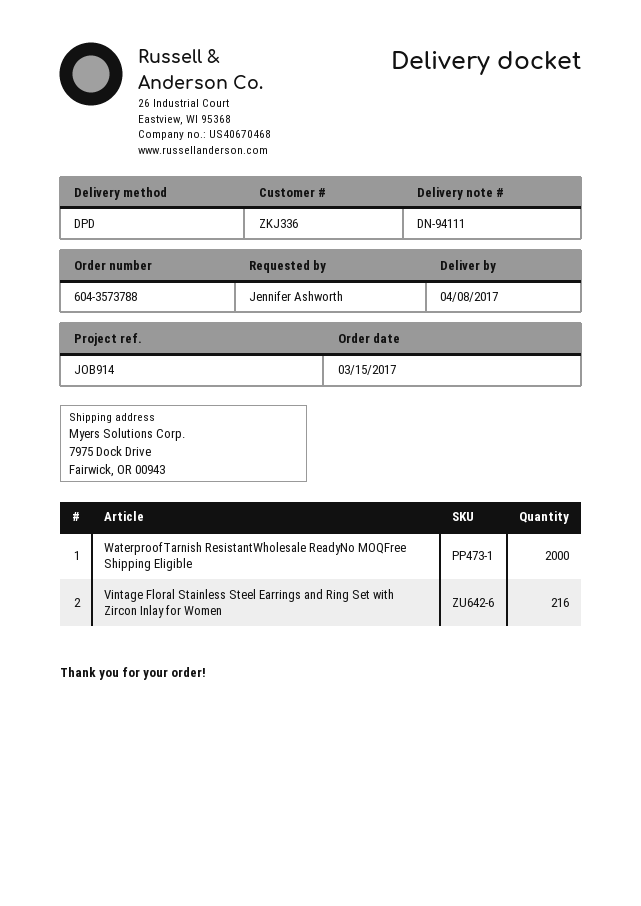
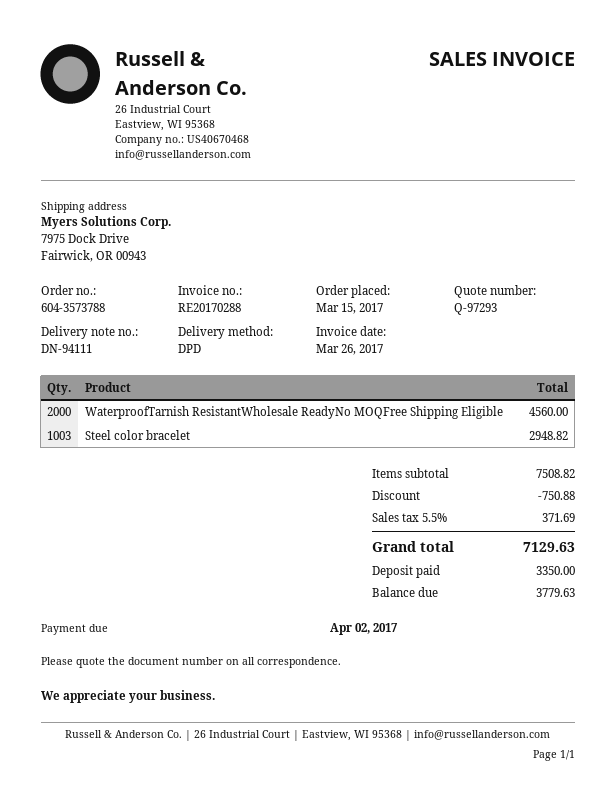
Vintage Floral Stainless Steel Earrings and Ring Set with Zircon Inlay for Women: 216 -> none
Steel color bracelet: none -> 1003

